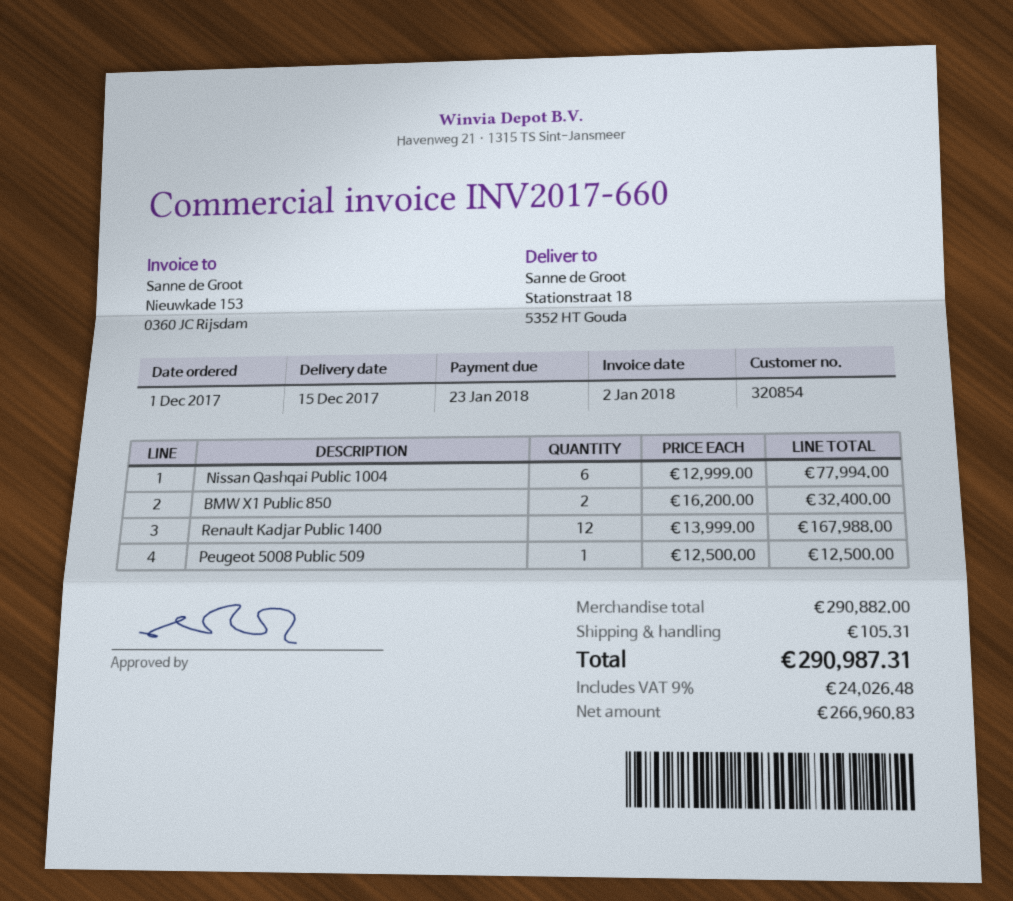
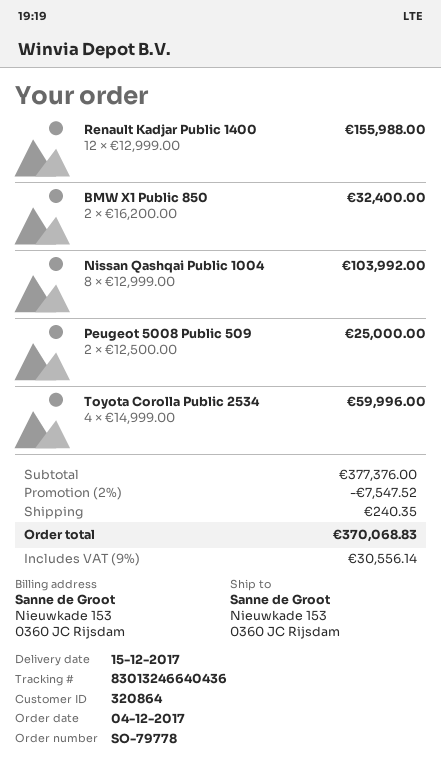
order date: 2017-12-01 -> 2017-12-04
customer number: 320854 -> 320864
ship to: Stationstraat 18, 5352 HT Gouda -> Nieuwkade 153, 0360 JC Rijsdam
Nissan Qashqai Public 1004: 6 x 12999.00 = 77994.00 -> 8 x 12999.00 = 103992.00
Renault Kadjar Public 1400: 12 x 13999.00 = 167988.00 -> 12 x 12999.00 = 155988.00
Peugeot 5008 Public 509: 1 x 12500.00 = 12500.00 -> 2 x 12500.00 = 25000.00
Toyota Corolla Public 2534: none -> 4 x 14999.00 = 59996.00
subtotal: 290882.00 -> 377376.00
discount: none -> 2% = 7547.52
shipping: 105.31 -> 240.35
tax: 9% = 24026.48 -> 9% = 30556.14
total: 290987.31 -> 370068.83

